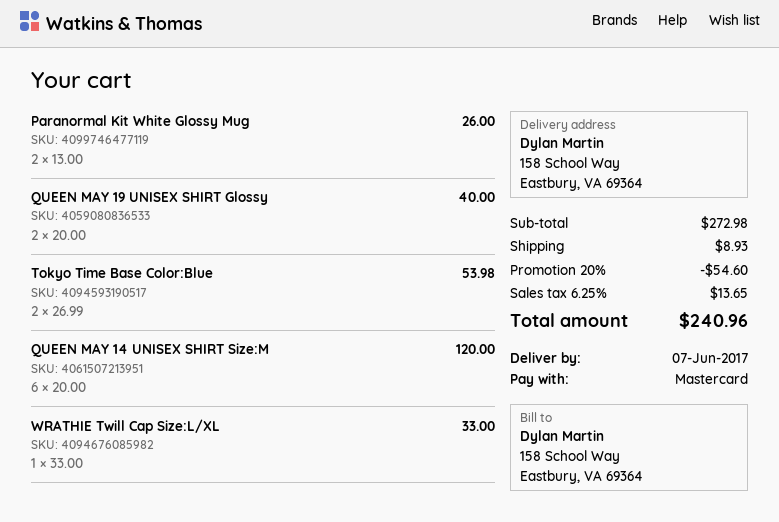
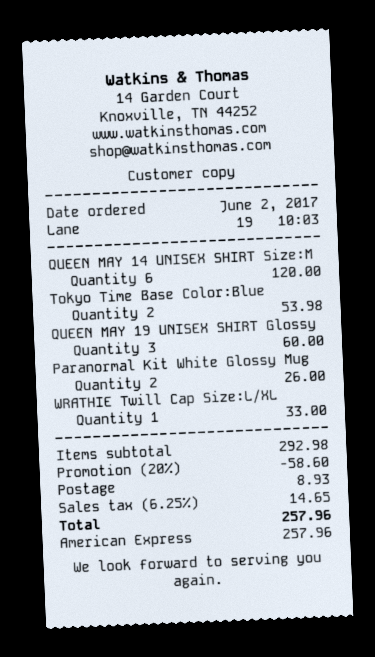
payment method: Mastercard -> American Express
QUEEN MAY 19 UNISEX SHIRT Glossy: 2 for 40.00 -> 3 for 60.00
subtotal: 272.98 -> 292.98
discount: 20% = 54.60 -> 20% = 58.60
tax: 6.25% = 13.65 -> 6.25% = 14.65
total: 240.96 -> 257.96

